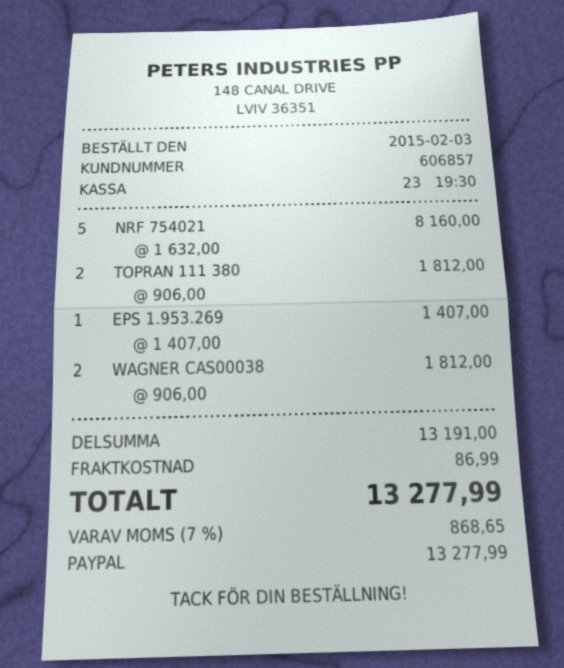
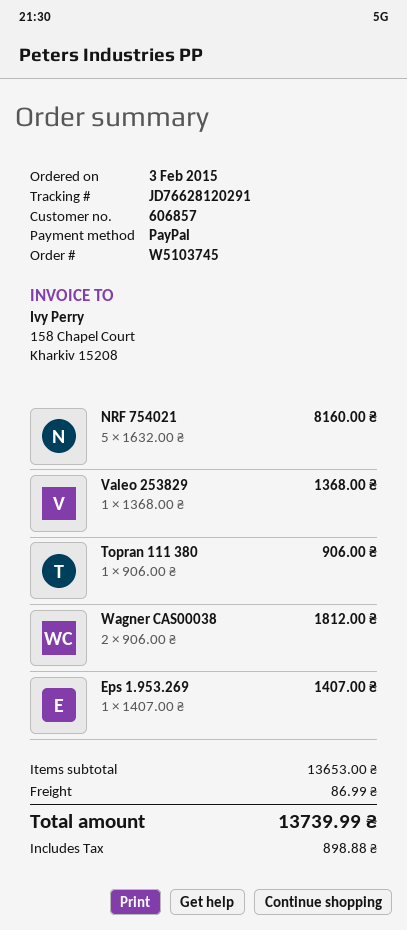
TOPRAN 111 380: 2 x 906.00 = 1812.00 -> 1 x 906.00 = 906.00
Valeo 253829: none -> 1 x 1368.00 = 1368.00
subtotal: 13191.00 -> 13653.00
tax: 868.65 -> 898.88
total: 13277.99 -> 13739.99

